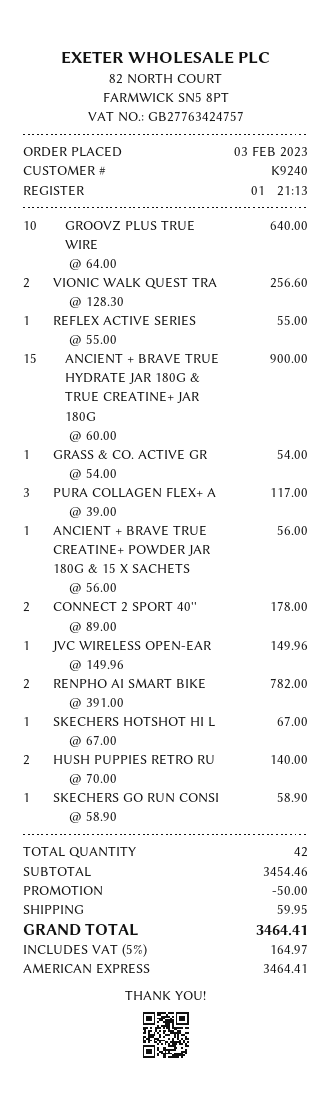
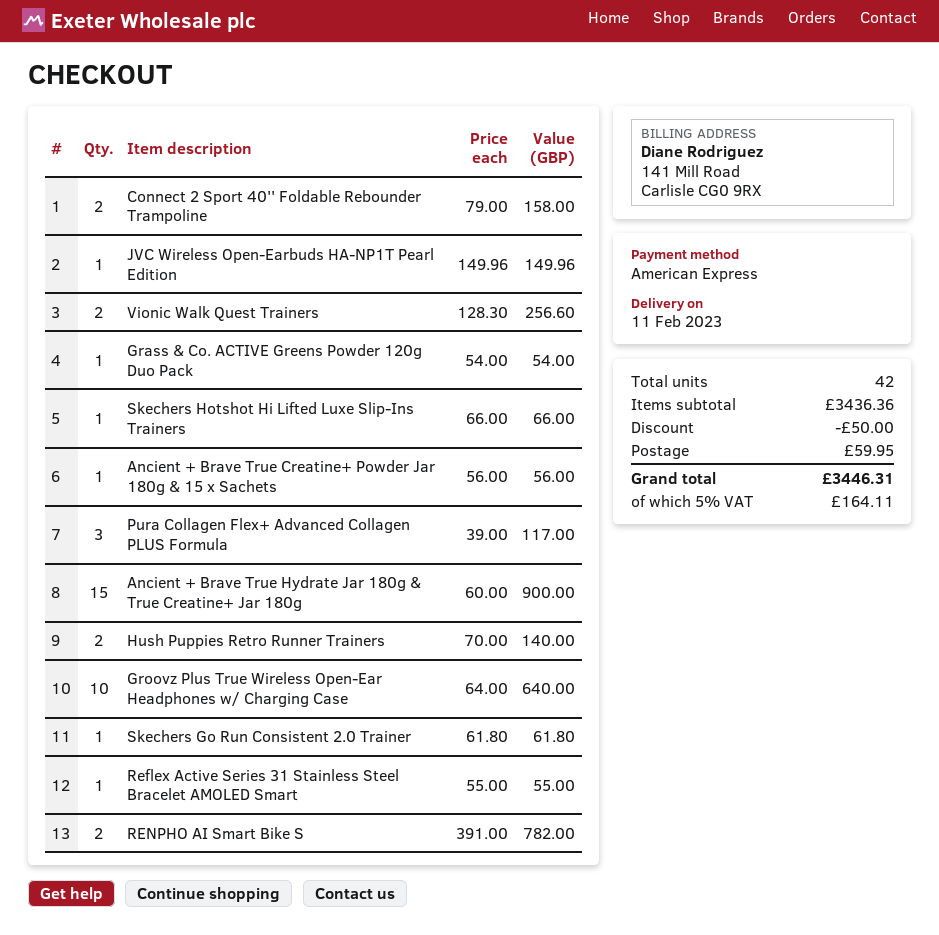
CONNECT 2 SPORT 40'': 2 x 89.00 = 178.00 -> 2 x 79.00 = 158.00
SKECHERS HOTSHOT HI L: 1 x 67.00 = 67.00 -> 1 x 66.00 = 66.00
SKECHERS GO RUN CONSI: 1 x 58.90 = 58.90 -> 1 x 61.80 = 61.80
subtotal: 3454.46 -> 3436.36
tax: 5% = 164.97 -> 5% = 164.11
total: 3464.41 -> 3446.31

